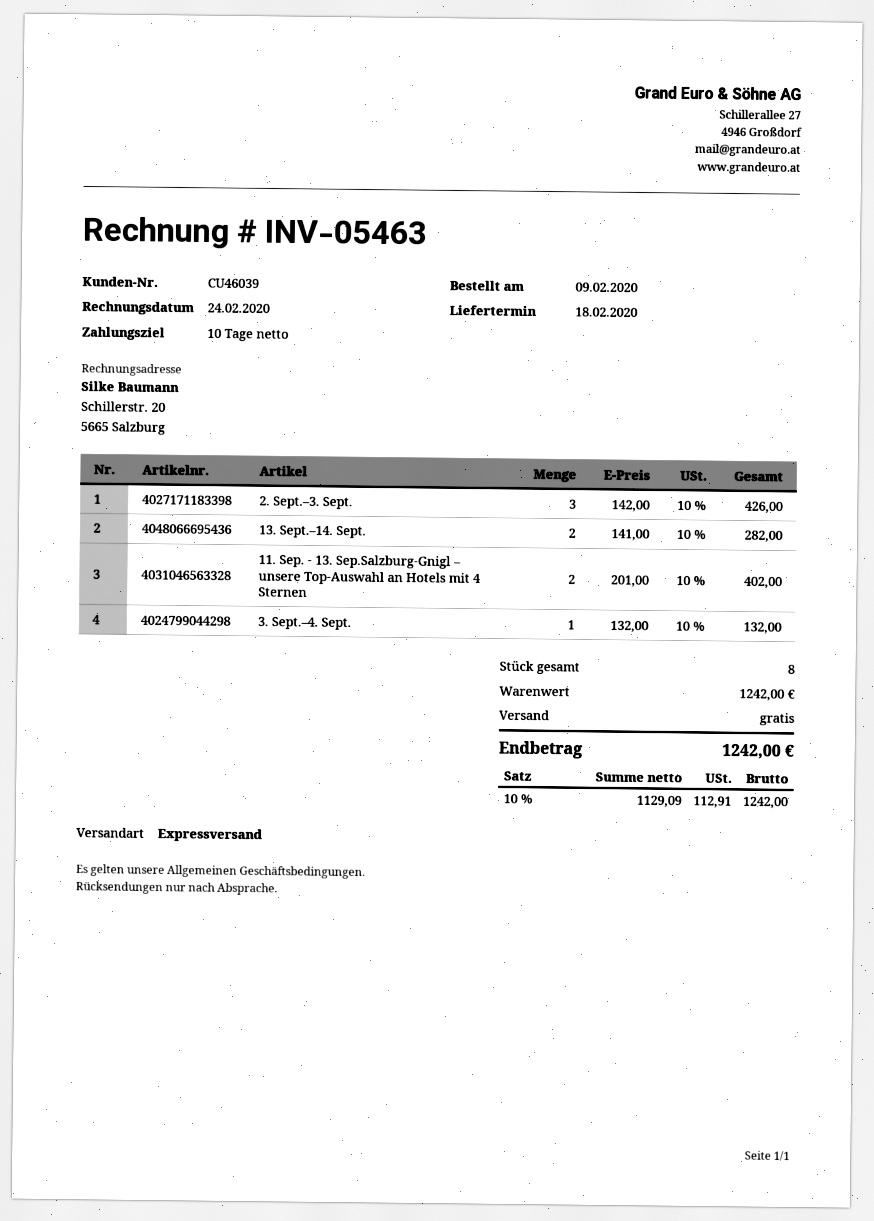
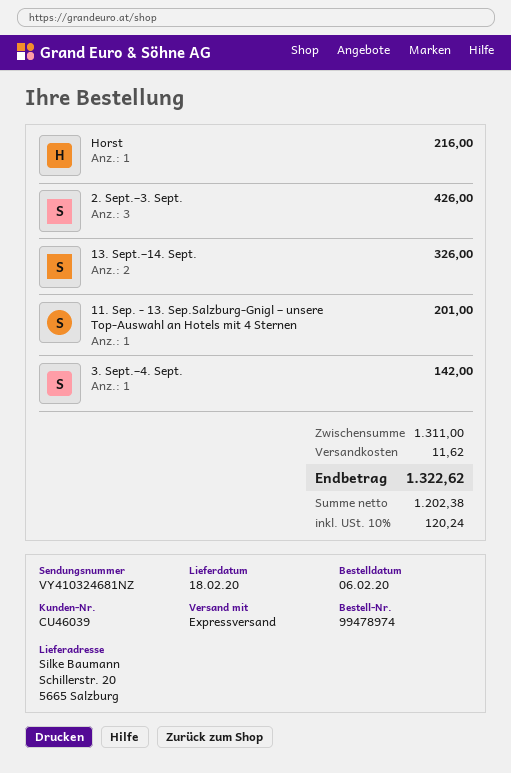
order date: 2020-02-09 -> 2020-02-06
13. Sept.–14. Sept.: 2 for 282.00 -> 2 for 326.00
11. Sep. - 13. Sep.Salzburg-Gnigl – unsere Top-Auswahl an Hotels mit 4 Sternen: 2 for 402.00 -> 1 for 201.00
3. Sept.–4. Sept.: 1 for 132.00 -> 1 for 142.00
Horst: none -> 1 for 216.00
subtotal: 1242.00 -> 1311.00
shipping: 0.00 -> 11.62
net: 1129.09 -> 1202.38
tax: 10% = 112.91 -> 10% = 120.24
total: 1242.00 -> 1322.62

